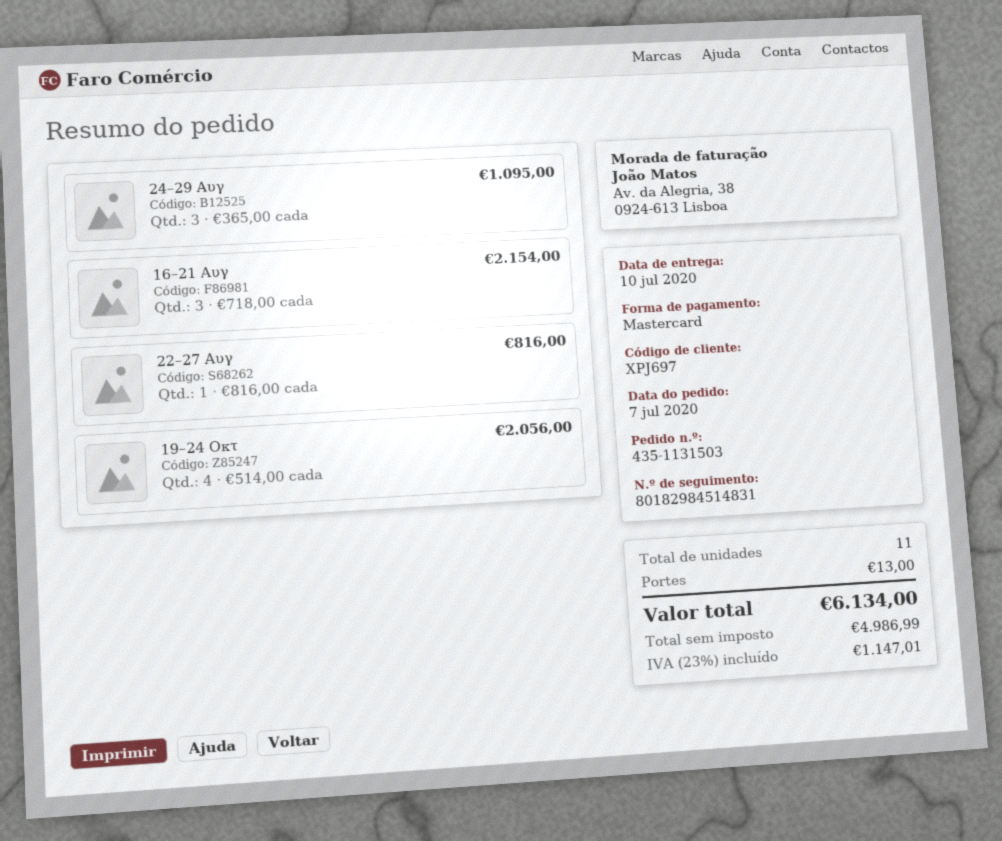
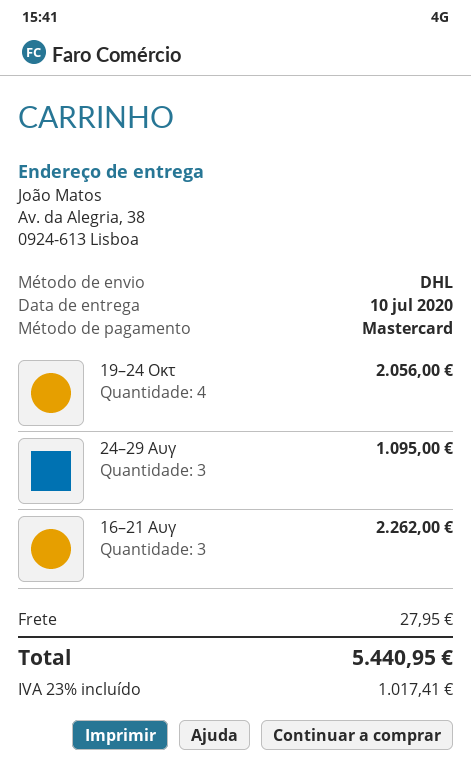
16–21 Αυγ: 3 for 2154.00 -> 3 for 2262.00
22–27 Αυγ: 1 for 816.00 -> none
shipping: 13.00 -> 27.95
tax: 23% = 1147.01 -> 23% = 1017.41
total: 6134.00 -> 5440.95

